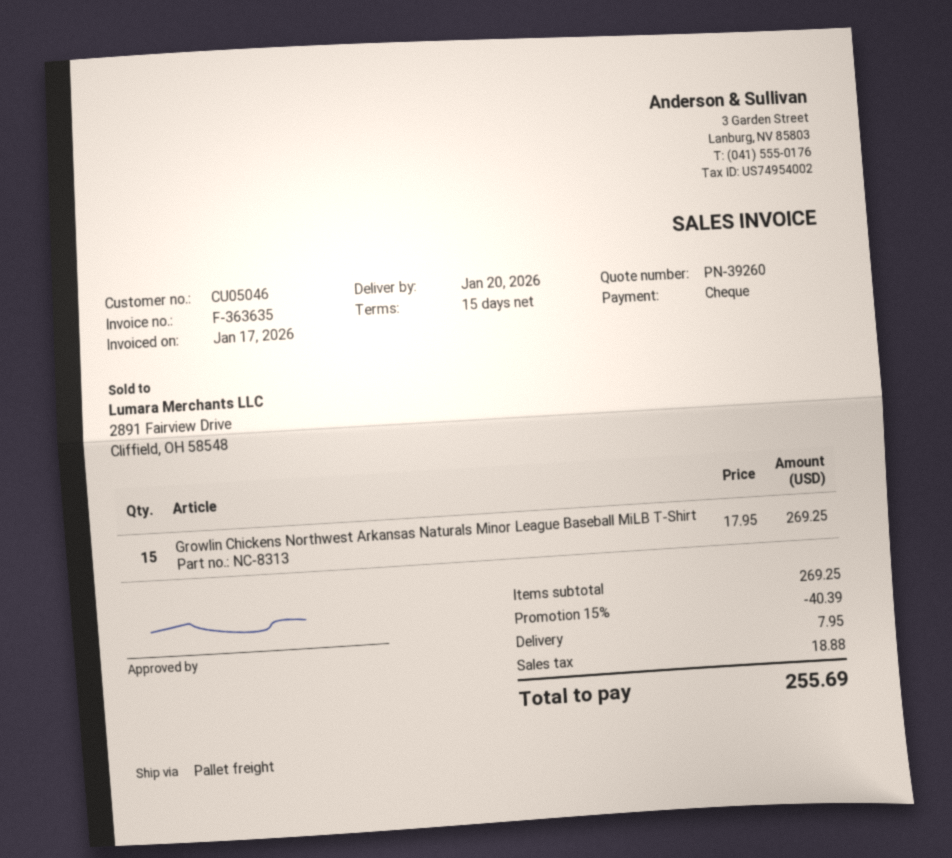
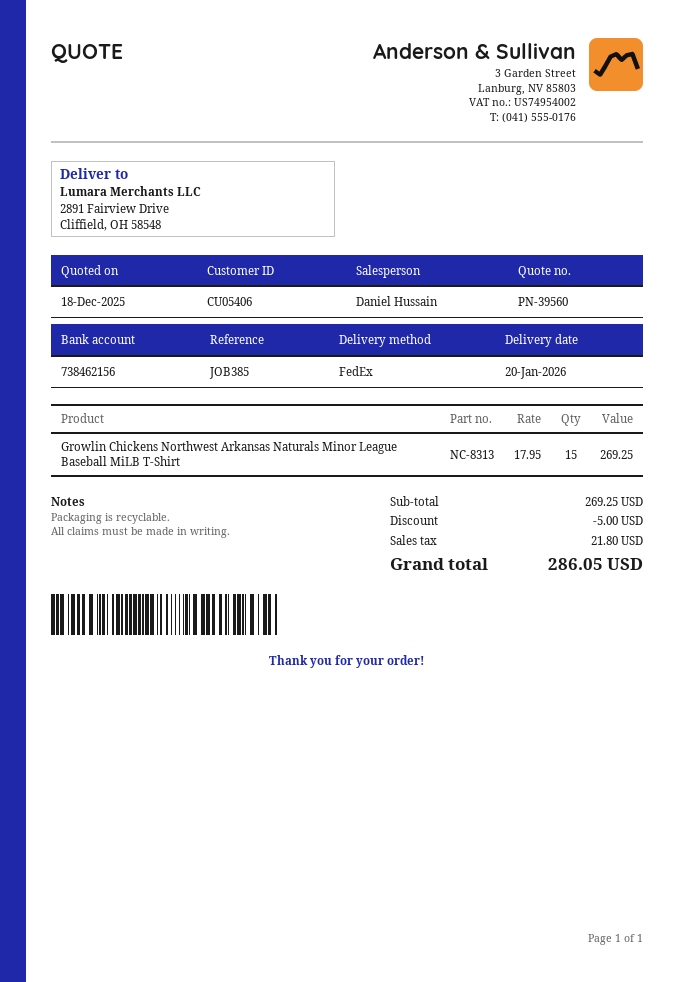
quote number: PN-39260 -> PN-39560
customer number: CU05046 -> CU05406
shipping method: pallet freight -> FedEx
discount: 40.39 -> 5.00
shipping: 7.95 -> none
tax: 18.88 -> 21.80
total: 255.69 -> 286.05

